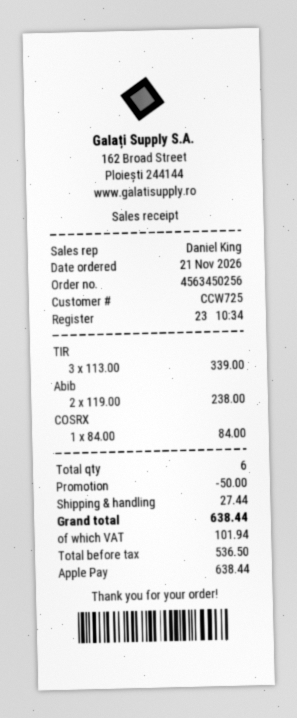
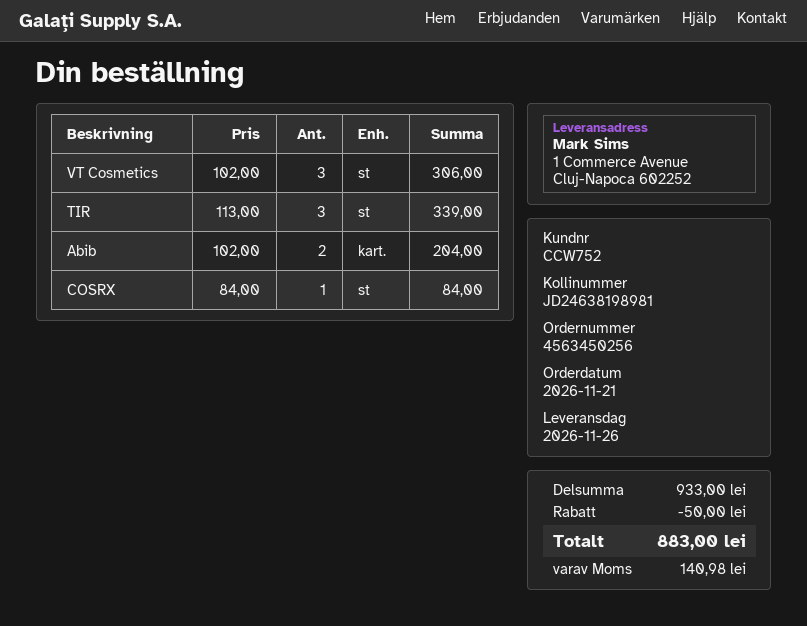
customer number: CCW725 -> CCW752
Abib: 2 x 119.00 = 238.00 -> 2 x 102.00 = 204.00
VT Cosmetics: none -> 3 x 102.00 = 306.00
shipping: 27.44 -> none
tax: 101.94 -> 140.98
total: 638.44 -> 883.00

